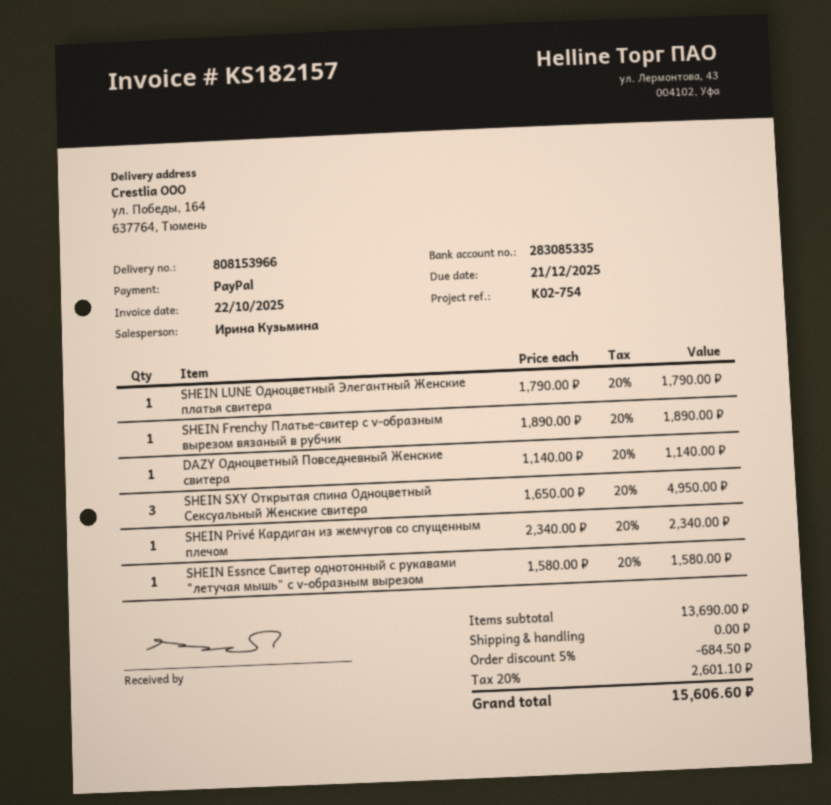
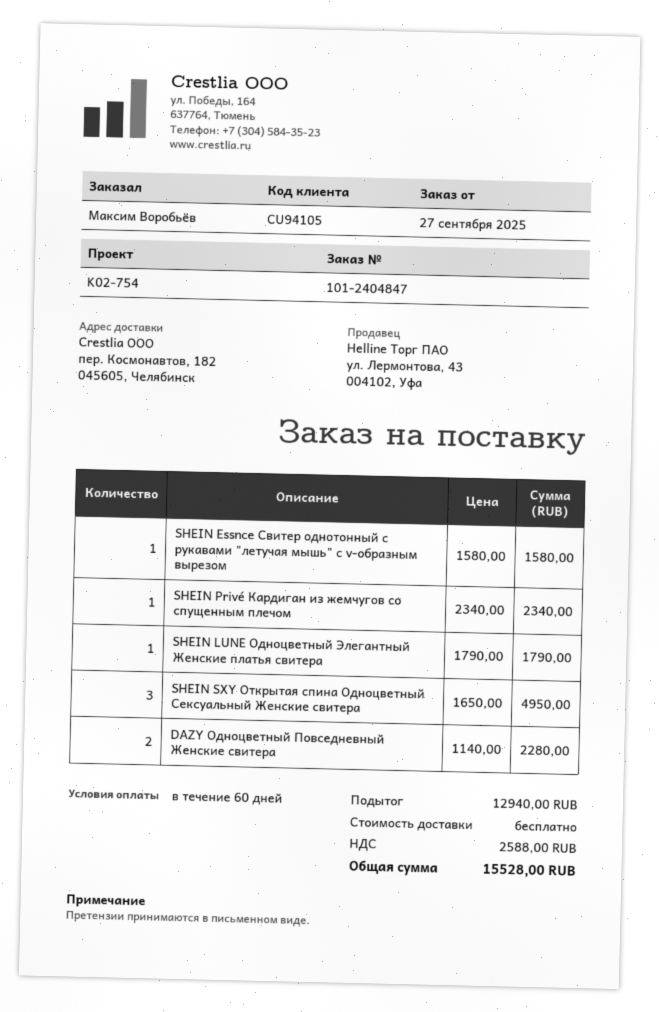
ship to: ул. Победы, 164, 637764, Тюмень -> пер. Космонавтов, 182, 045605, Челябинск
SHEIN Frenchy Платье-свитер с v-образным вырезом вязаный в рубчик: 1 x 1890.00 = 1890.00 -> none
DAZY Одноцветный Повседневный Женские свитера: 1 x 1140.00 = 1140.00 -> 2 x 1140.00 = 2280.00
subtotal: 13690.00 -> 12940.00
discount: 5% = 684.50 -> none
tax: 2601.10 -> 2588.00
total: 15606.60 -> 15528.00

